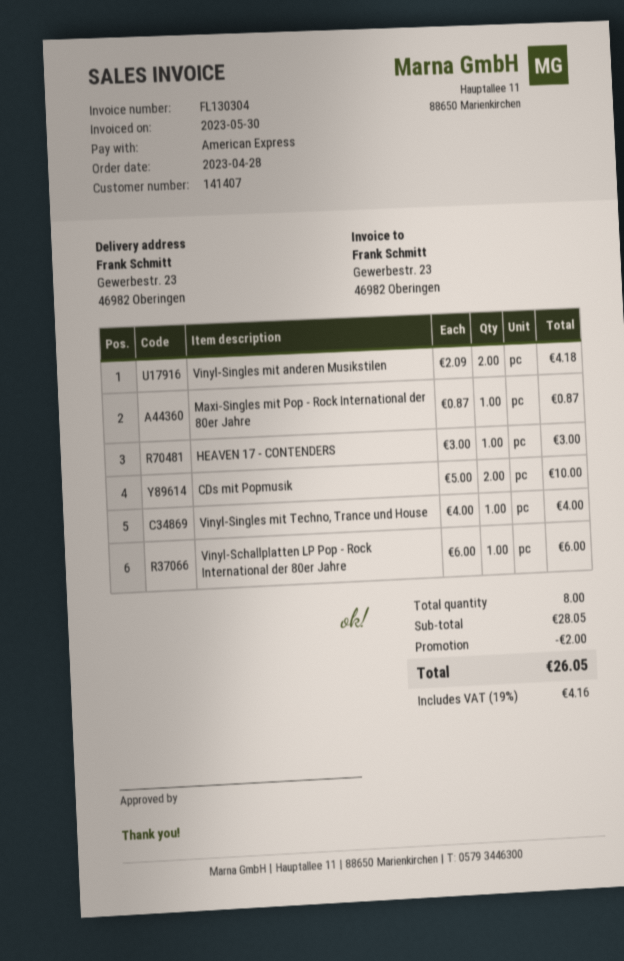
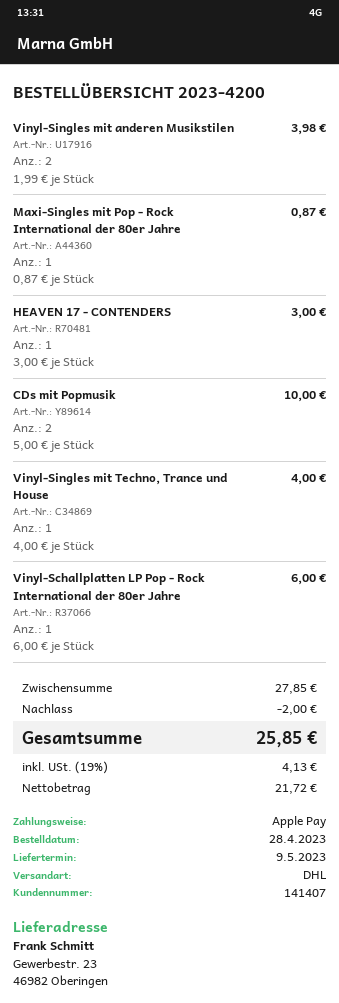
payment method: American Express -> Apple Pay
Vinyl-Singles mit anderen Musikstilen: 2 x 2.09 = 4.18 -> 2 x 1.99 = 3.98
subtotal: 28.05 -> 27.85
tax: 19% = 4.16 -> 19% = 4.13
total: 26.05 -> 25.85

